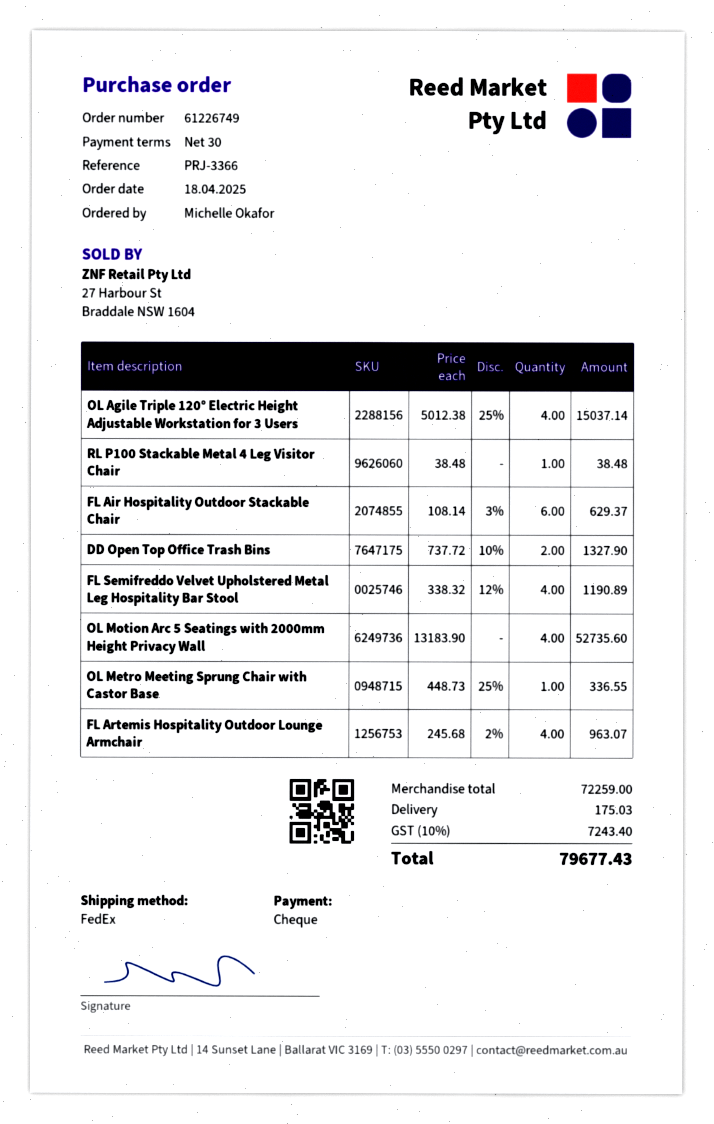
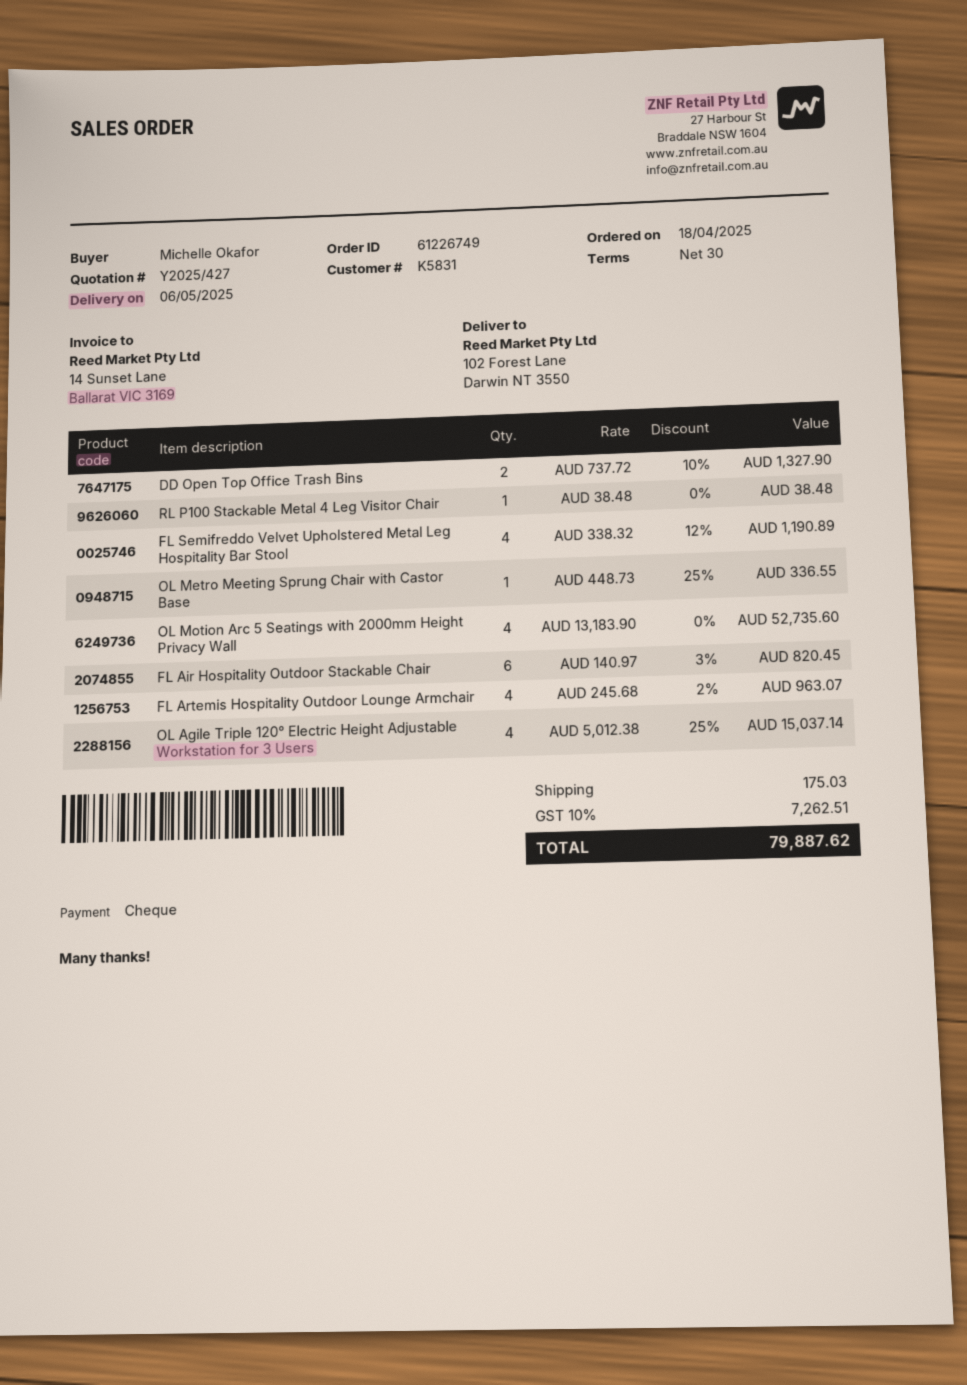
FL Air Hospitality Outdoor Stackable Chair: 6 x 108.14 - 3% = 629.37 -> 6 x 140.97 - 3% = 820.45
tax: 10% = 7243.40 -> 10% = 7262.51
total: 79677.43 -> 79887.62

